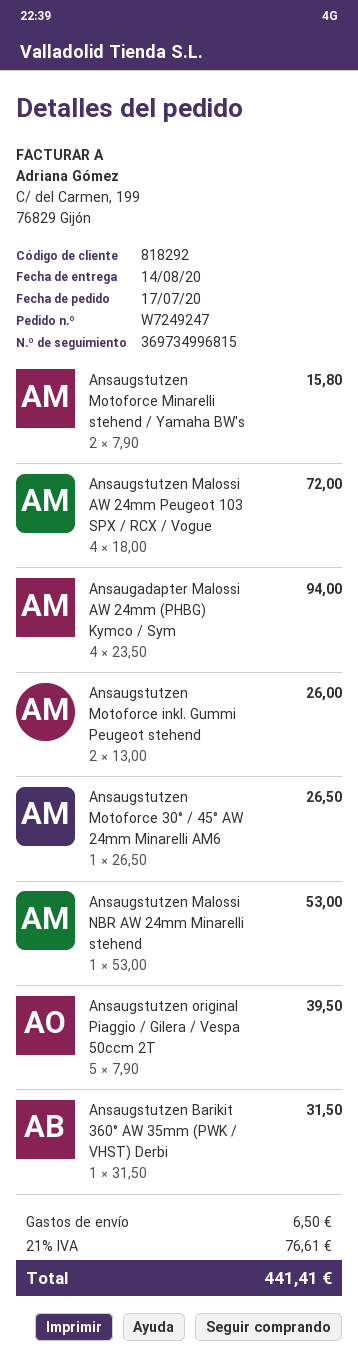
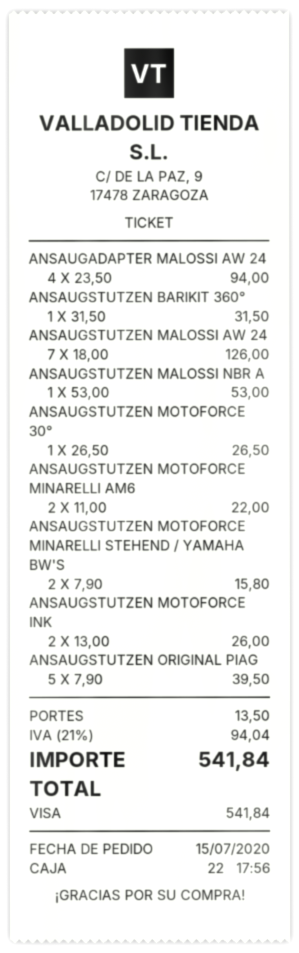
order date: 2020-07-17 -> 2020-07-15
Ansaugstutzen Malossi AW 24mm Peugeot 103 SPX / RCX / Vogue: 4 x 18.00 = 72.00 -> 7 x 18.00 = 126.00
ANSAUGSTUTZEN MOTOFORCE MINARELLI AM6: none -> 2 x 11.00 = 22.00
shipping: 6.50 -> 13.50
tax: 21% = 76.61 -> 21% = 94.04
total: 441.41 -> 541.84

